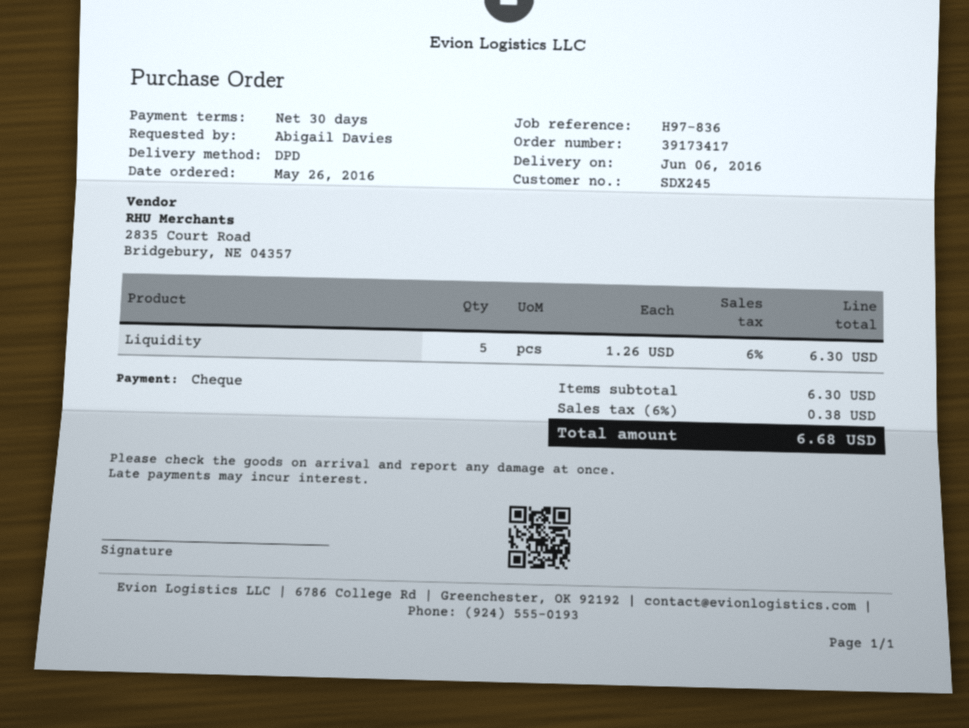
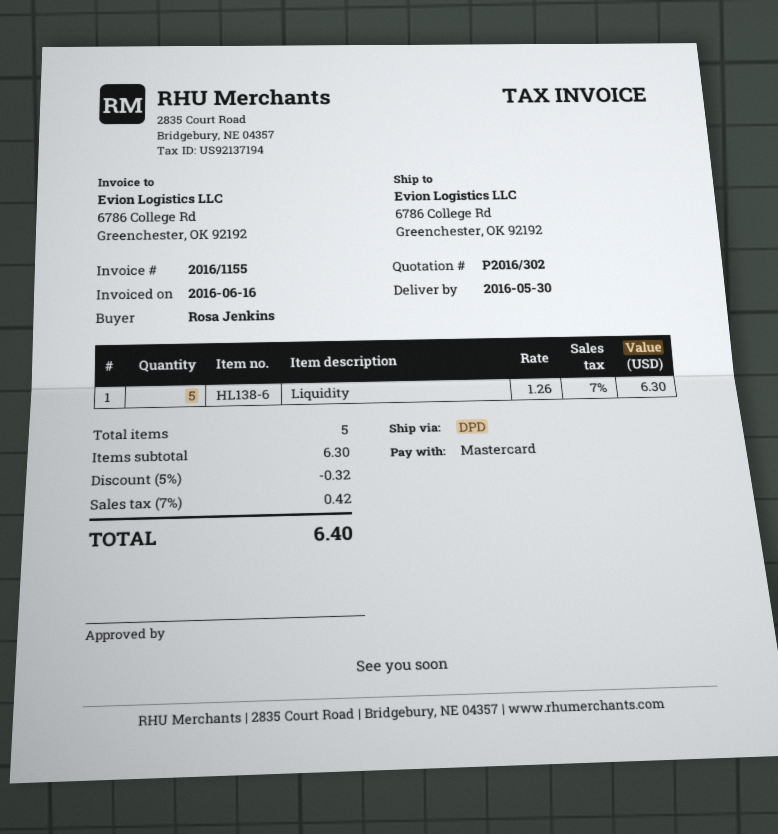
delivery date: 2016-06-06 -> 2016-05-30
ordered by: Abigail Davies -> Rosa Jenkins
payment method: cheque -> Mastercard
discount: none -> 5% = 0.32
tax: 6% = 0.38 -> 7% = 0.42
total: 6.68 -> 6.40

